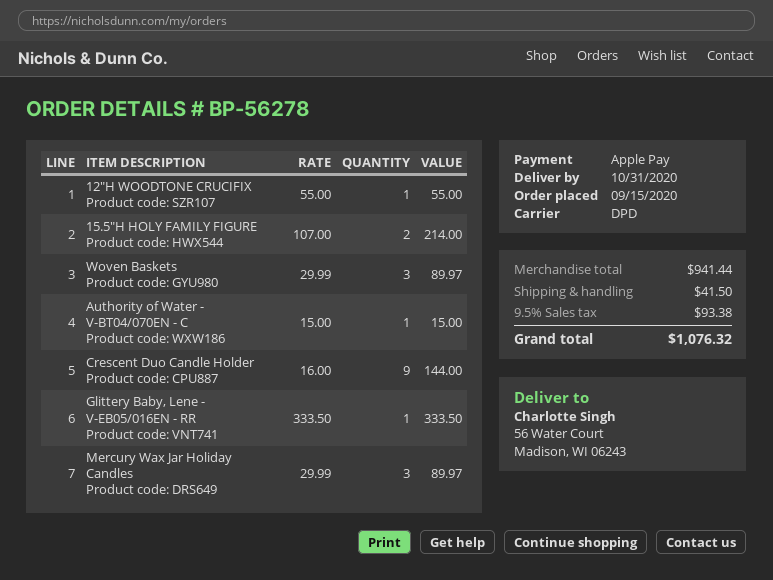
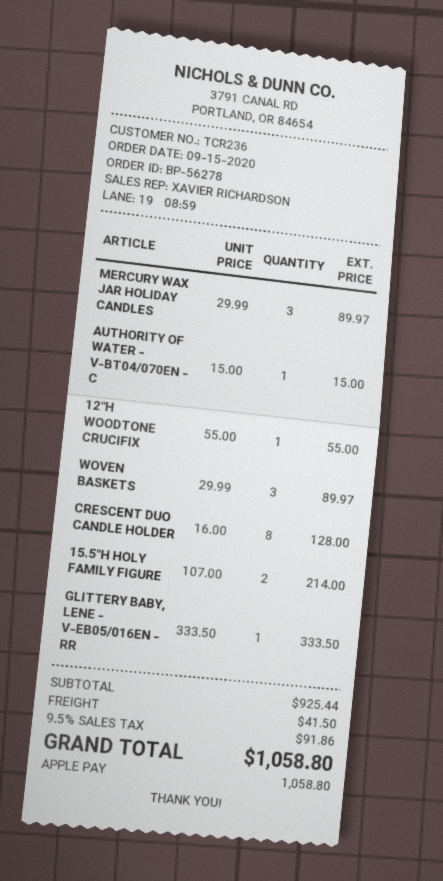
Crescent Duo Candle Holder: 9 x 16.00 = 144.00 -> 8 x 16.00 = 128.00
subtotal: 941.44 -> 925.44
tax: 9.5% = 93.38 -> 9.5% = 91.86
total: 1076.32 -> 1058.80

